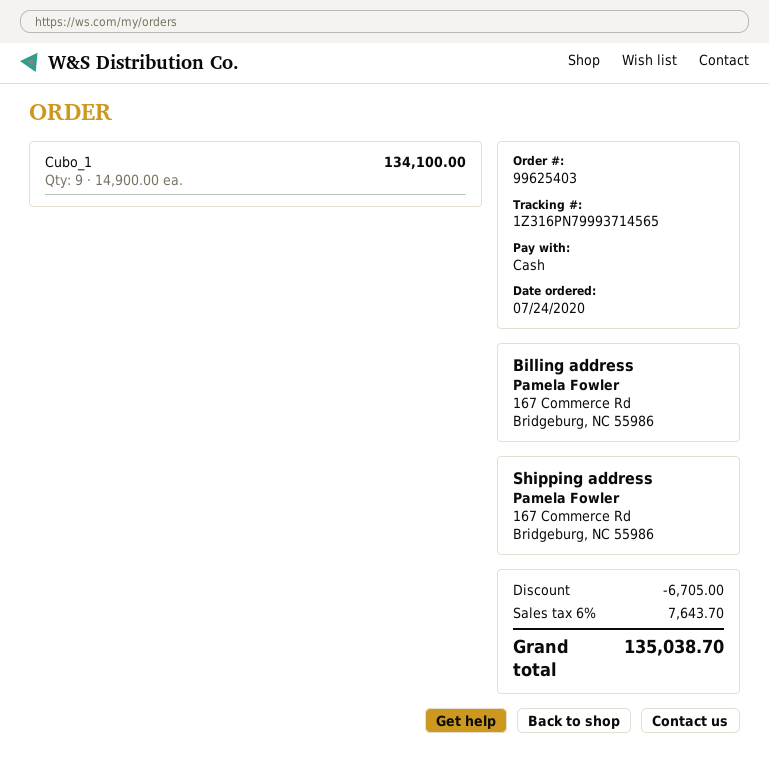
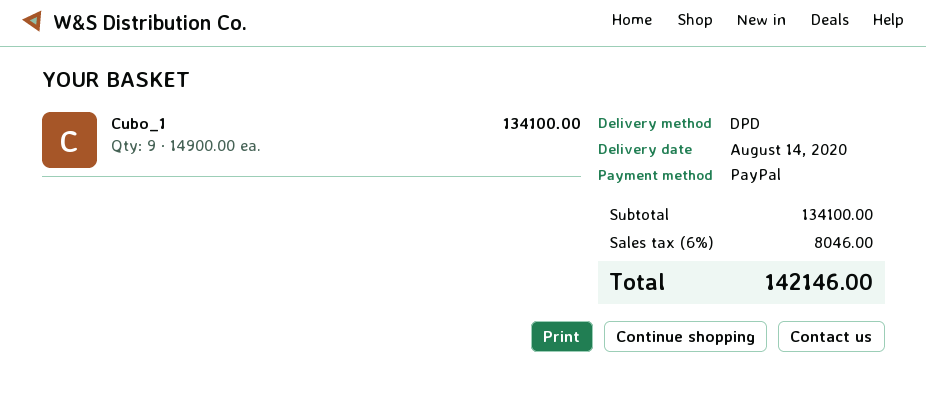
payment method: cash -> PayPal
discount: 6705.00 -> none
tax: 6% = 7643.70 -> 6% = 8046.00
total: 135038.70 -> 142146.00

